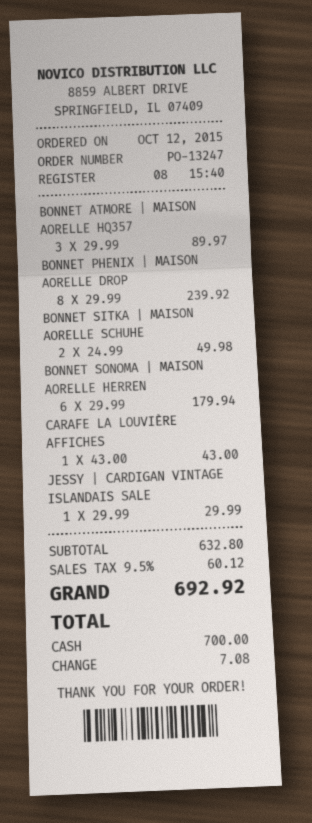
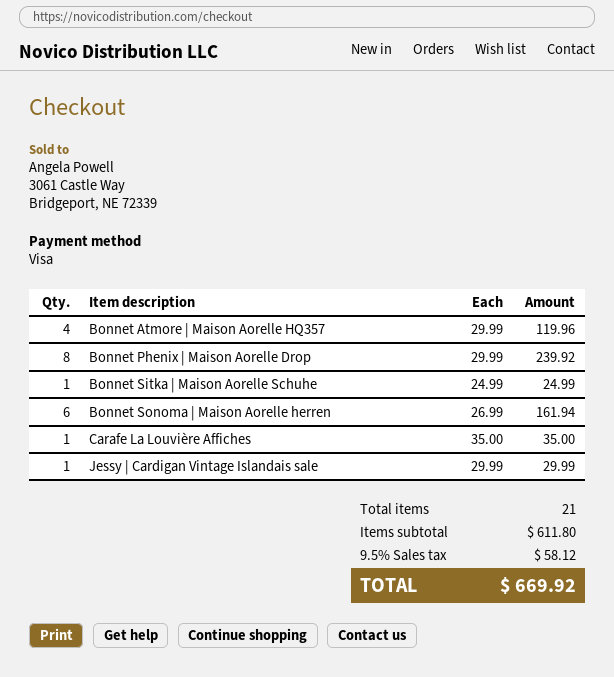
payment method: cash -> Visa
BONNET ATMORE | MAISON AORELLE HQ357: 3 x 29.99 = 89.97 -> 4 x 29.99 = 119.96
BONNET SITKA | MAISON AORELLE SCHUHE: 2 x 24.99 = 49.98 -> 1 x 24.99 = 24.99
BONNET SONOMA | MAISON AORELLE HERREN: 6 x 29.99 = 179.94 -> 6 x 26.99 = 161.94
CARAFE LA LOUVIÈRE AFFICHES: 1 x 43.00 = 43.00 -> 1 x 35.00 = 35.00
subtotal: 632.80 -> 611.80
tax: 9.5% = 60.12 -> 9.5% = 58.12
total: 692.92 -> 669.92

